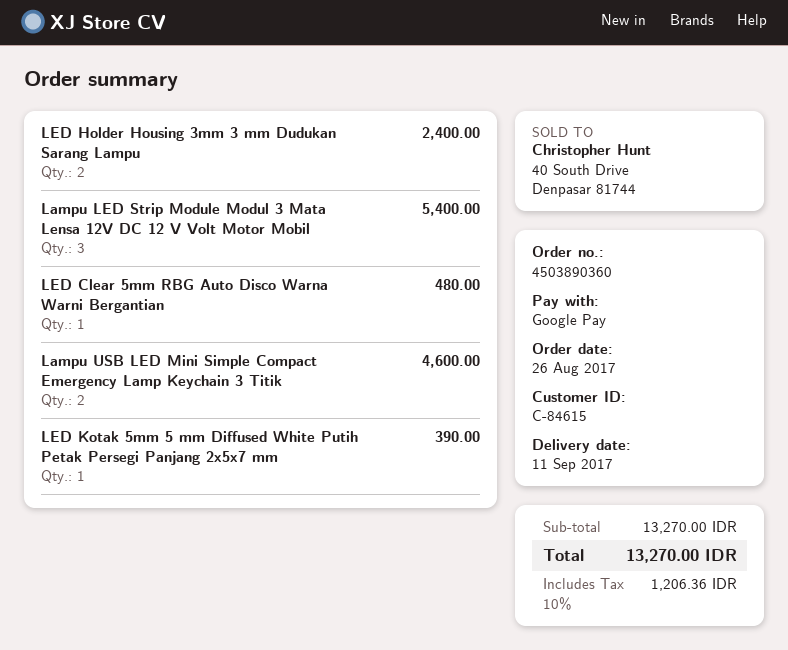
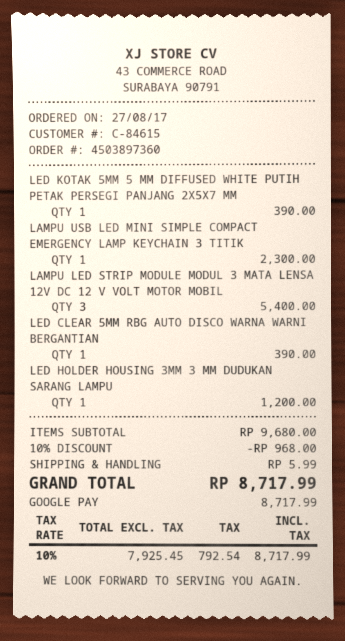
order number: 4503890360 -> 4503897360
order date: 2017-08-26 -> 2017-08-27
LED Holder Housing 3mm 3 mm Dudukan Sarang Lampu: 2 for 2400.00 -> 1 for 1200.00
LED Clear 5mm RBG Auto Disco Warna Warni Bergantian: 1 for 480.00 -> 1 for 390.00
Lampu USB LED Mini Simple Compact Emergency Lamp Keychain 3 Titik: 2 for 4600.00 -> 1 for 2300.00
subtotal: 13270.00 -> 9680.00
discount: none -> 10% = 968.00
shipping: none -> 5.99
tax: 10% = 1206.36 -> 10% = 792.54
total: 13270.00 -> 8717.99

